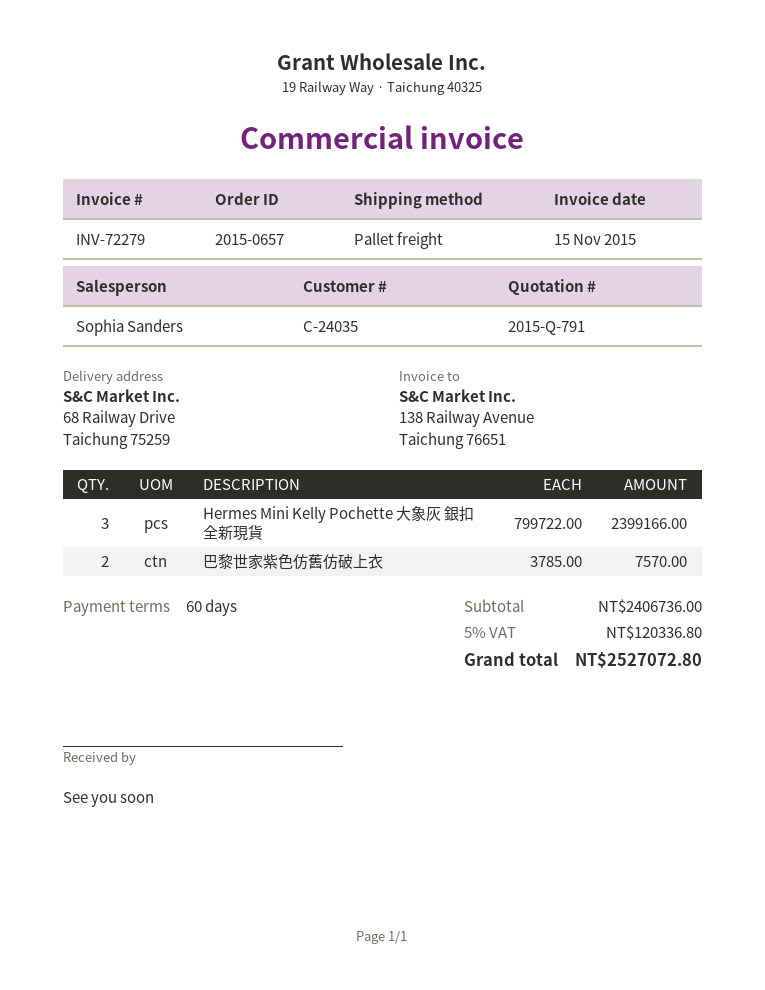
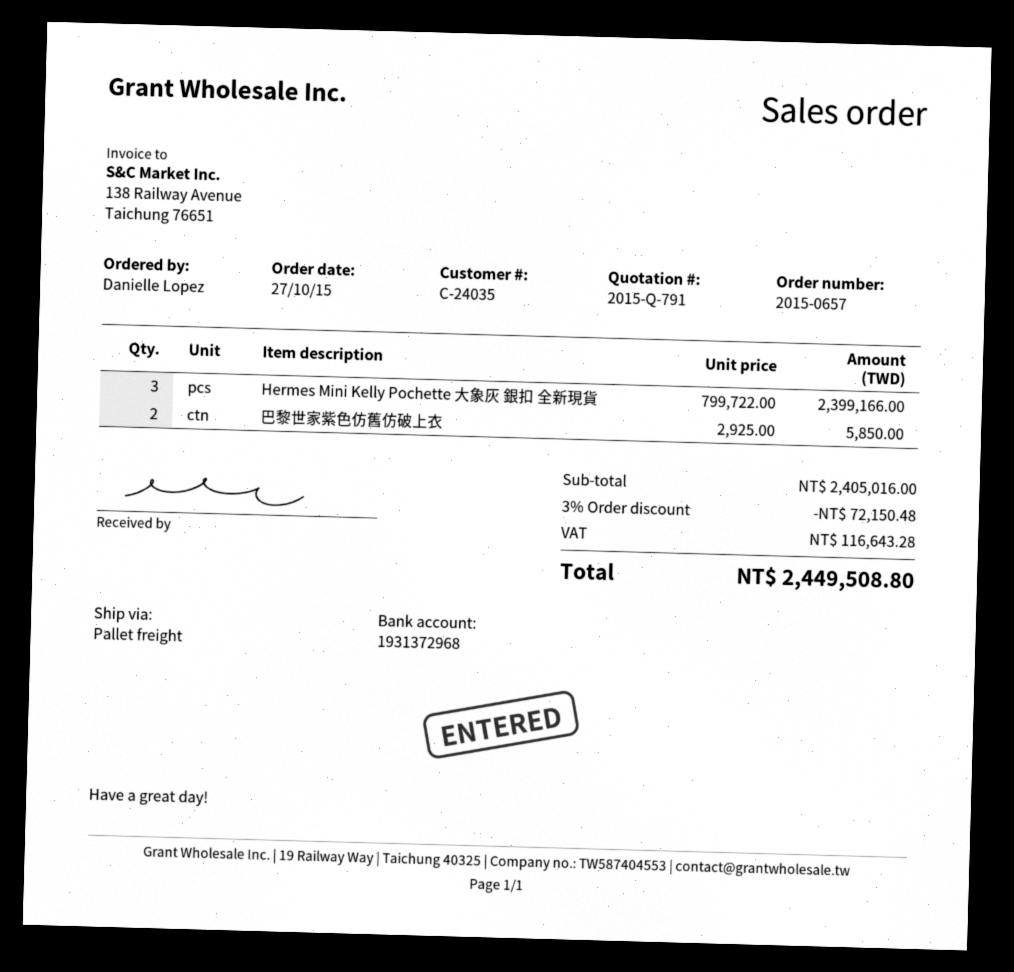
巴黎世家紫色仿舊仿破上衣: 2 x 3785.00 = 7570.00 -> 2 x 2925.00 = 5850.00
subtotal: 2406736.00 -> 2405016.00
discount: none -> 3% = 72150.48
tax: 120336.80 -> 116643.28
total: 2527072.80 -> 2449508.80

